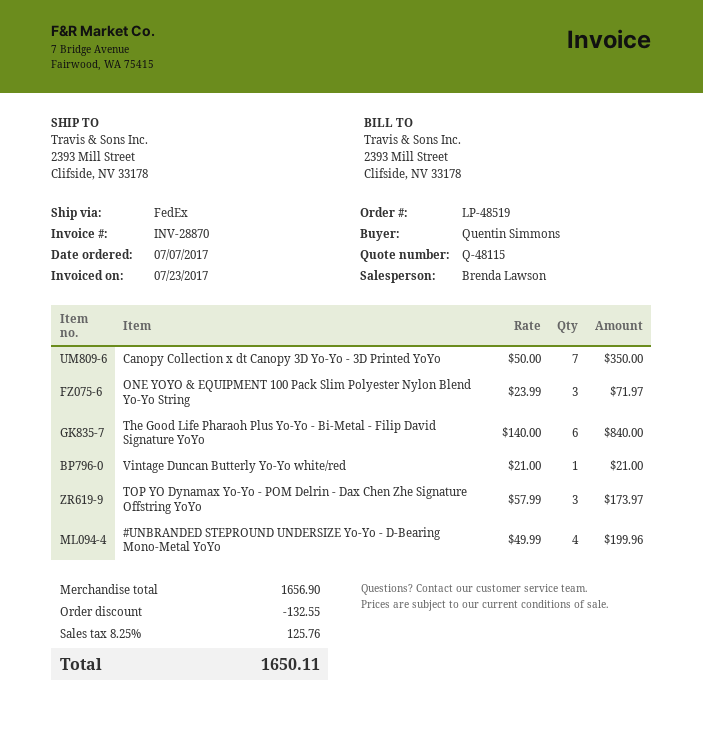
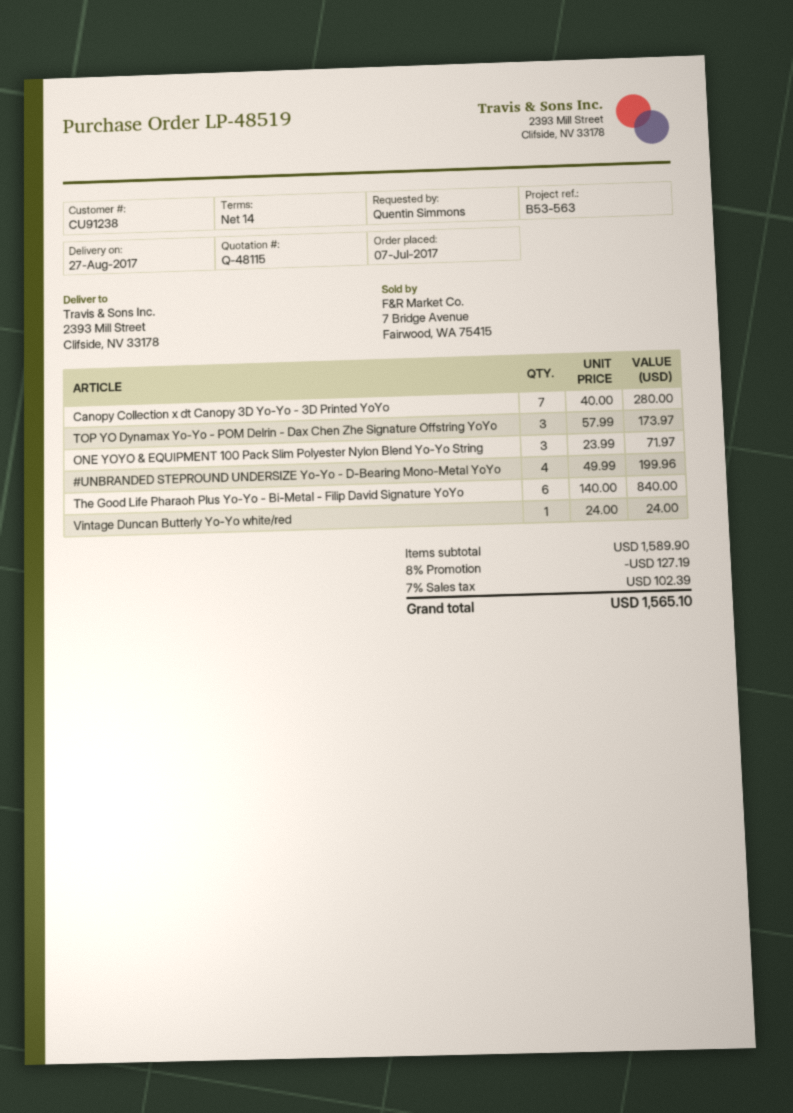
Canopy Collection x dt Canopy 3D Yo-Yo - 3D Printed YoYo: 7 x 50.00 = 350.00 -> 7 x 40.00 = 280.00
Vintage Duncan Butterly Yo-Yo white/red: 1 x 21.00 = 21.00 -> 1 x 24.00 = 24.00
subtotal: 1656.90 -> 1589.90
discount: 132.55 -> 127.19
tax: 8.25% = 125.76 -> 7% = 102.39
total: 1650.11 -> 1565.10

